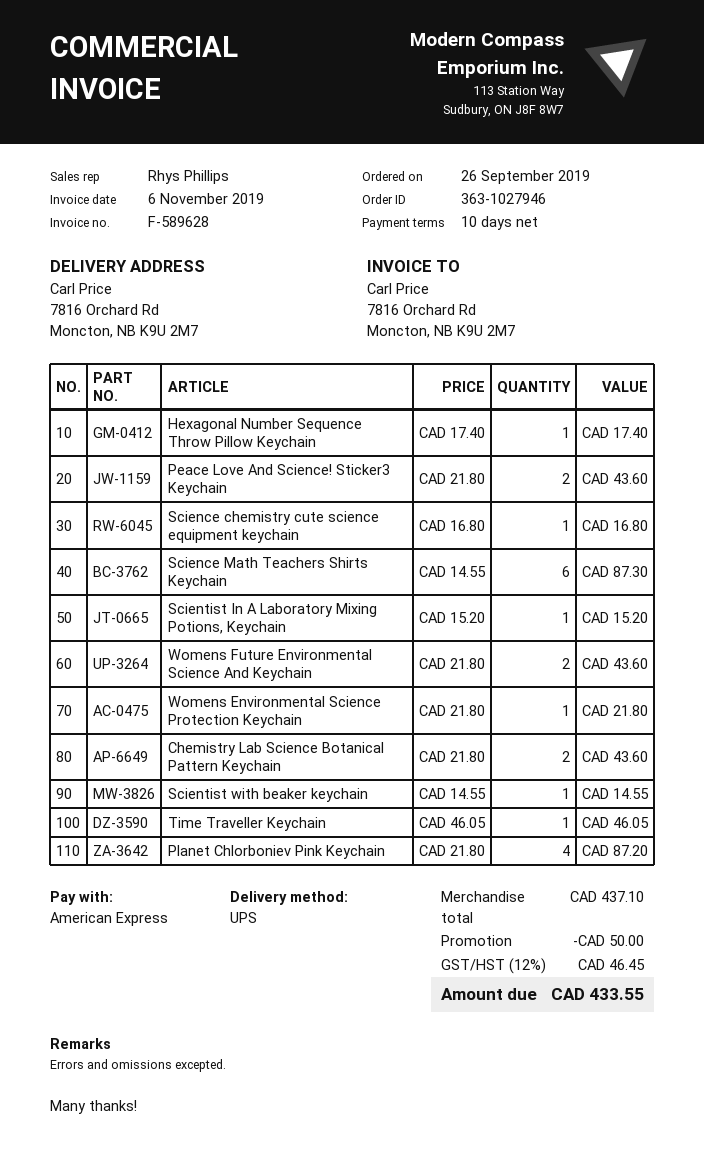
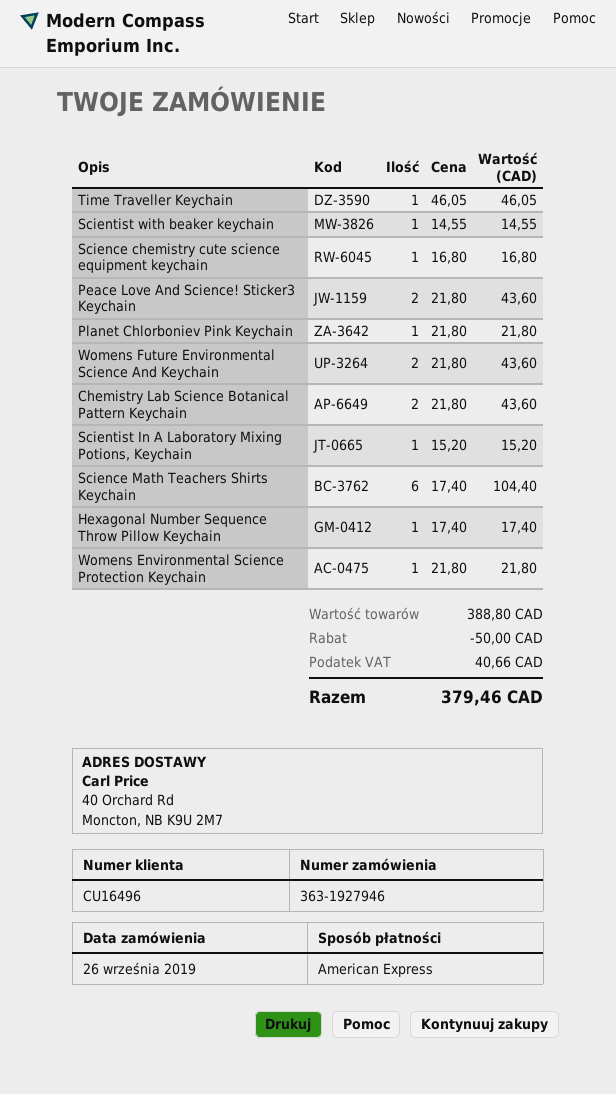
order number: 363-1027946 -> 363-1927946
ship to: 7816 Orchard Rd, Moncton, NB K9U 2M7 -> 40 Orchard Rd, Moncton, NB K9U 2M7
Science Math Teachers Shirts Keychain: 6 x 14.55 = 87.30 -> 6 x 17.40 = 104.40
Planet Chlorboniev Pink Keychain: 4 x 21.80 = 87.20 -> 1 x 21.80 = 21.80
subtotal: 437.10 -> 388.80
tax: 46.45 -> 40.66
total: 433.55 -> 379.46

